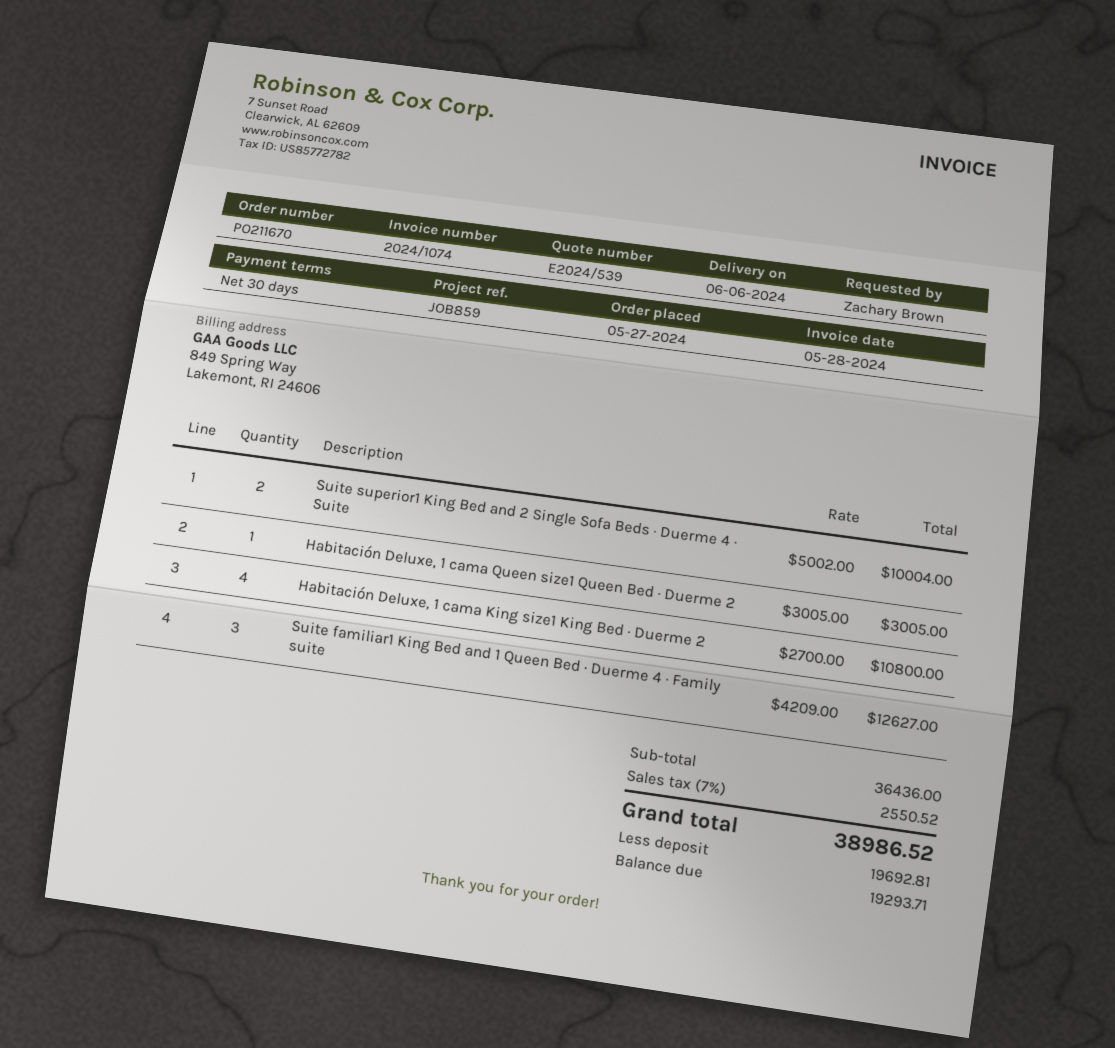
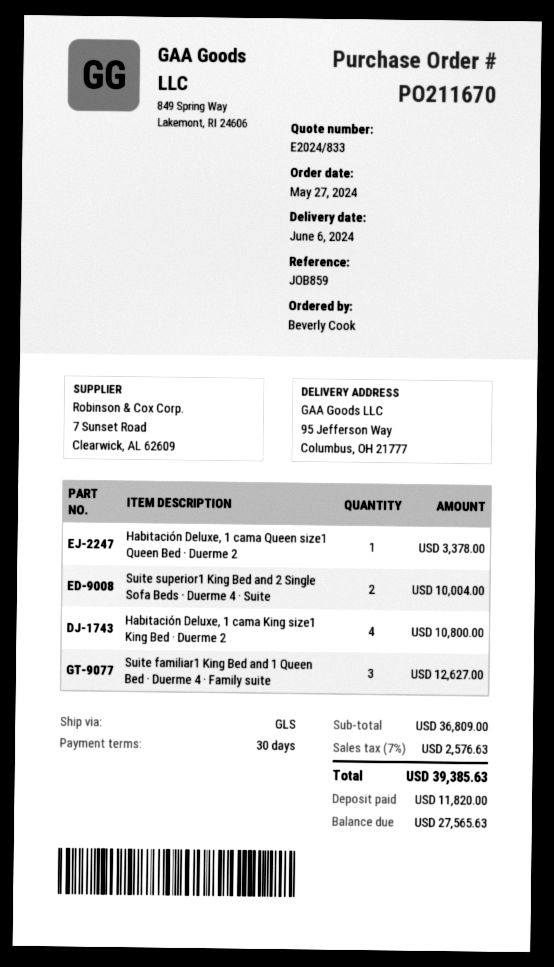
quote number: E2024/539 -> E2024/833
ordered by: Zachary Brown -> Beverly Cook
Habitación Deluxe, 1 cama Queen size1 Queen Bed · Duerme 2: 1 for 3005.00 -> 1 for 3378.00
subtotal: 36436.00 -> 36809.00
tax: 7% = 2550.52 -> 7% = 2576.63
total: 38986.52 -> 39385.63
deposit: 19692.81 -> 11820.00
balance: 19293.71 -> 27565.63

